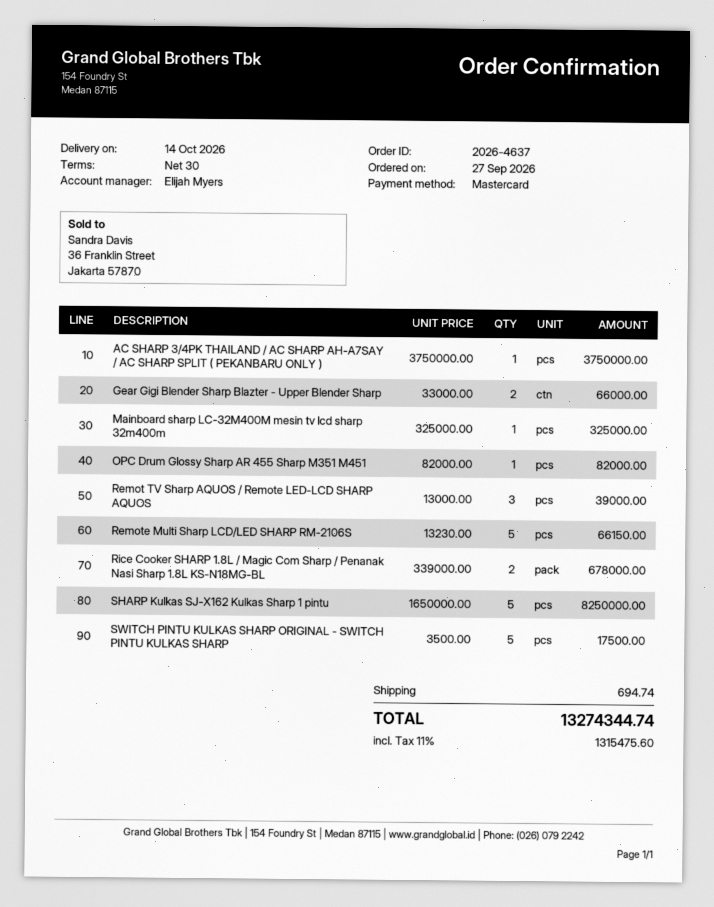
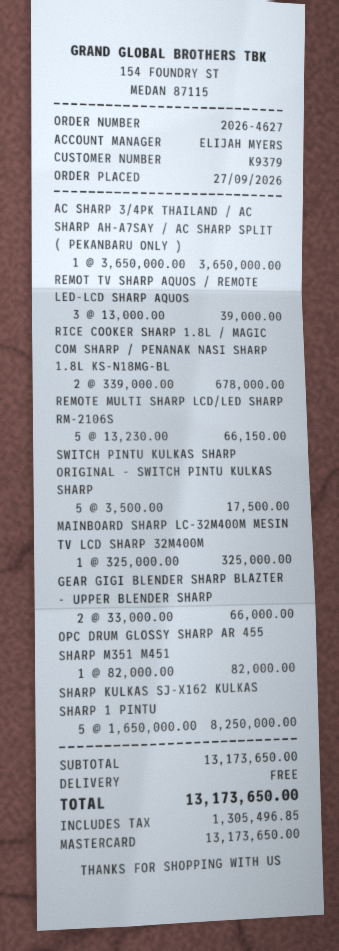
order number: 2026-4637 -> 2026-4627
AC SHARP 3/4PK THAILAND / AC SHARP AH-A7SAY / AC SHARP SPLIT ( PEKANBARU ONLY ): 1 x 3750000.00 = 3750000.00 -> 1 x 3650000.00 = 3650000.00
shipping: 694.74 -> 0.00
tax: 1315475.60 -> 1305496.85
total: 13274344.74 -> 13173650.00

